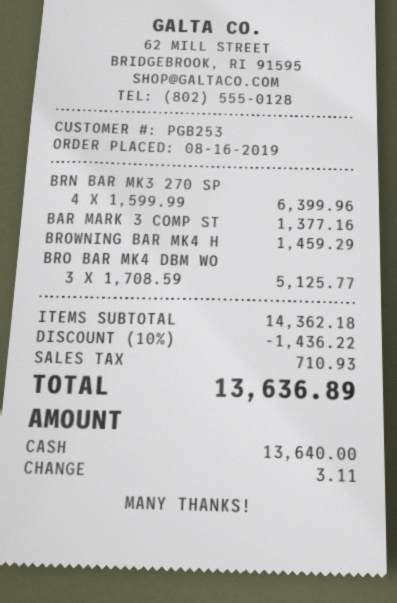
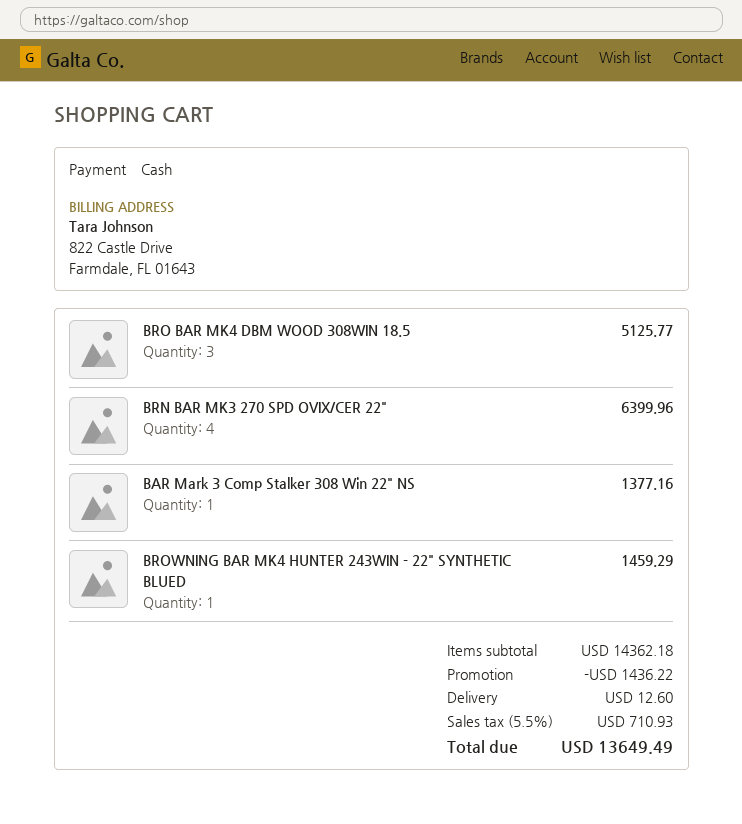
shipping: none -> 12.60
total: 13636.89 -> 13649.49

